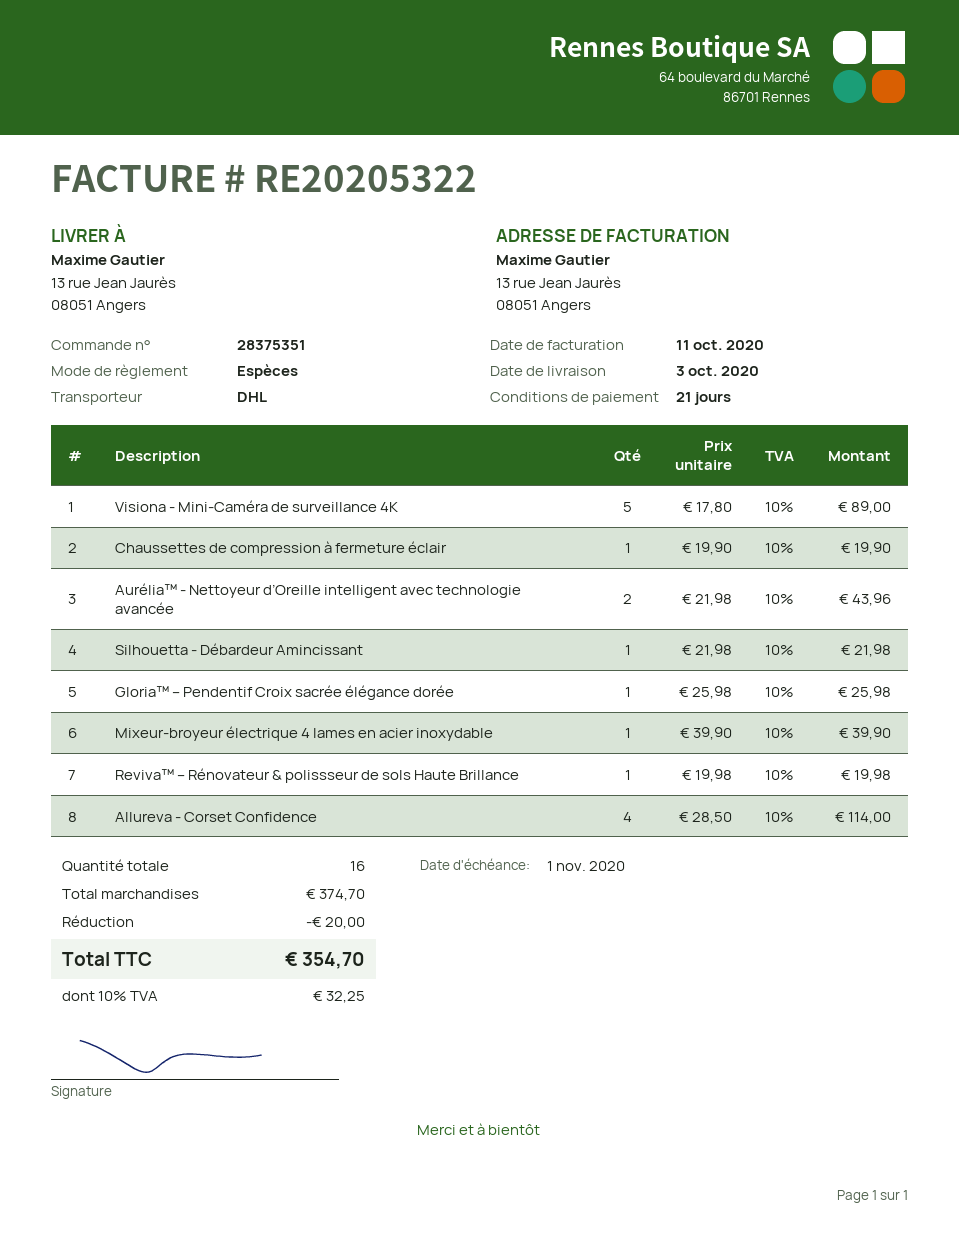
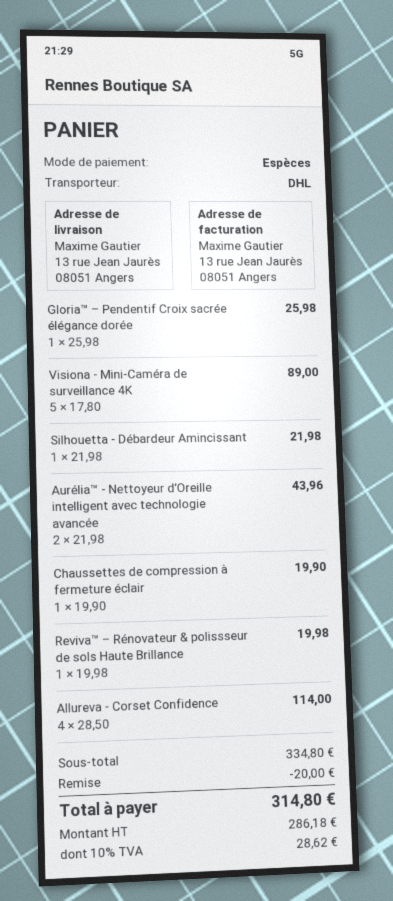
Mixeur-broyeur électrique 4 lames en acier inoxydable: 1 x 39.90 = 39.90 -> none
subtotal: 374.70 -> 334.80
tax: 10% = 32.25 -> 10% = 28.62
total: 354.70 -> 314.80

